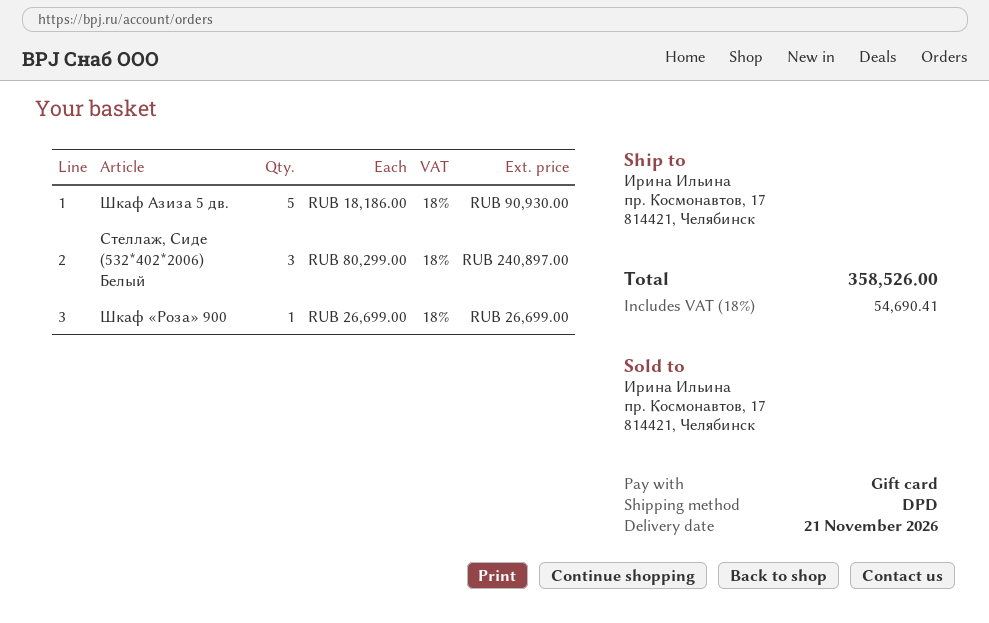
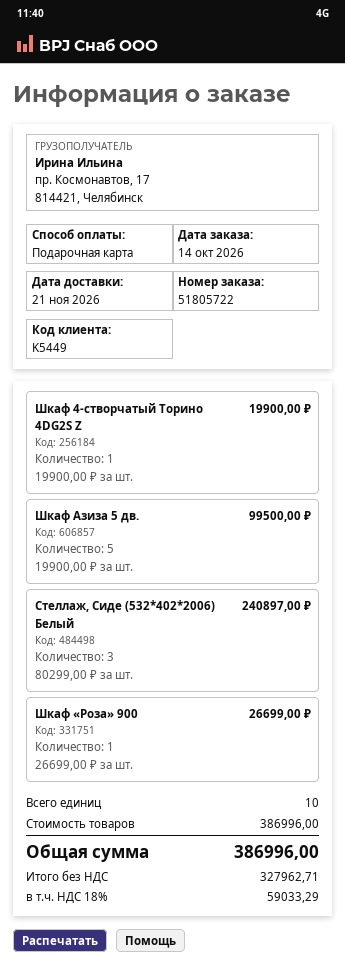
Шкаф Азиза 5 дв.: 5 x 18186.00 = 90930.00 -> 5 x 19900.00 = 99500.00
Шкаф 4-створчатый Торино 4DG2S Z: none -> 1 x 19900.00 = 19900.00
tax: 18% = 54690.41 -> 18% = 59033.29
total: 358526.00 -> 386996.00

